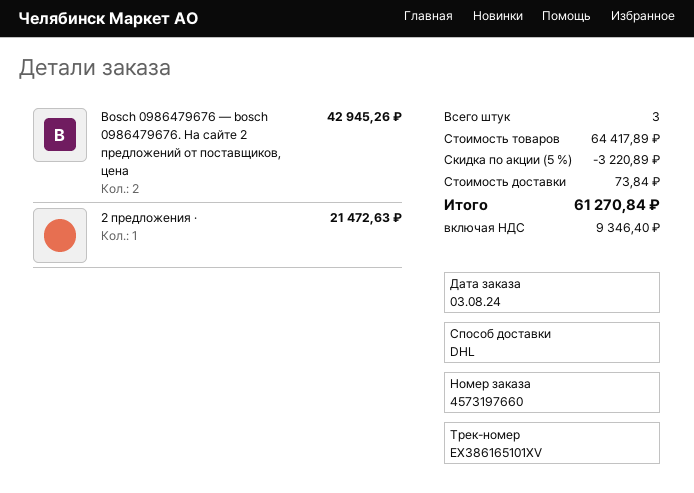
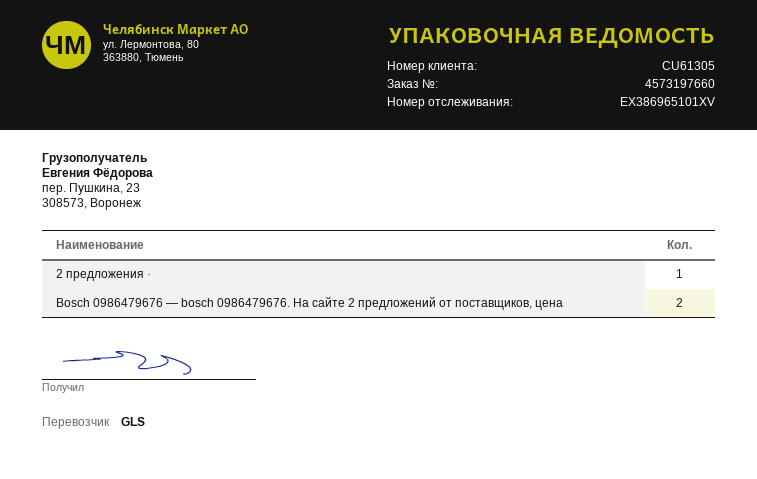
shipping method: DHL -> GLS
tracking number: EX386165101XV -> EX386965101XV

